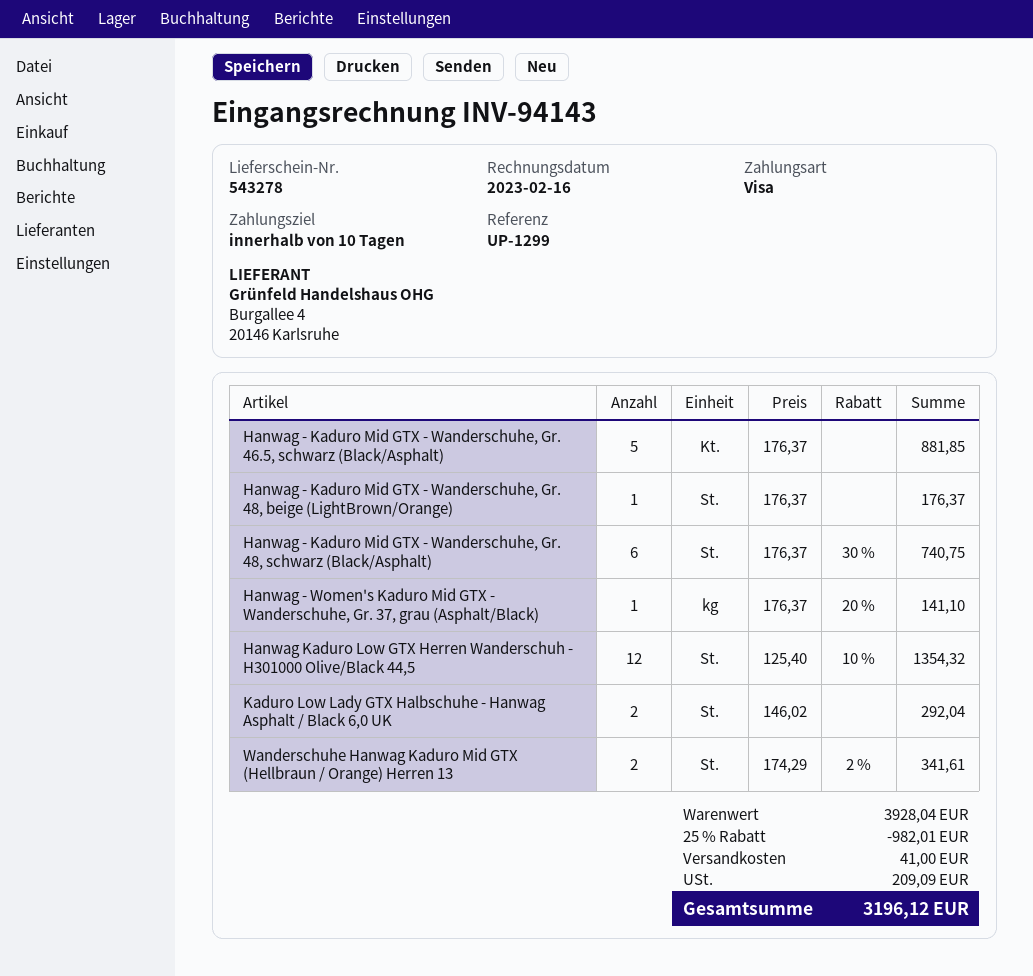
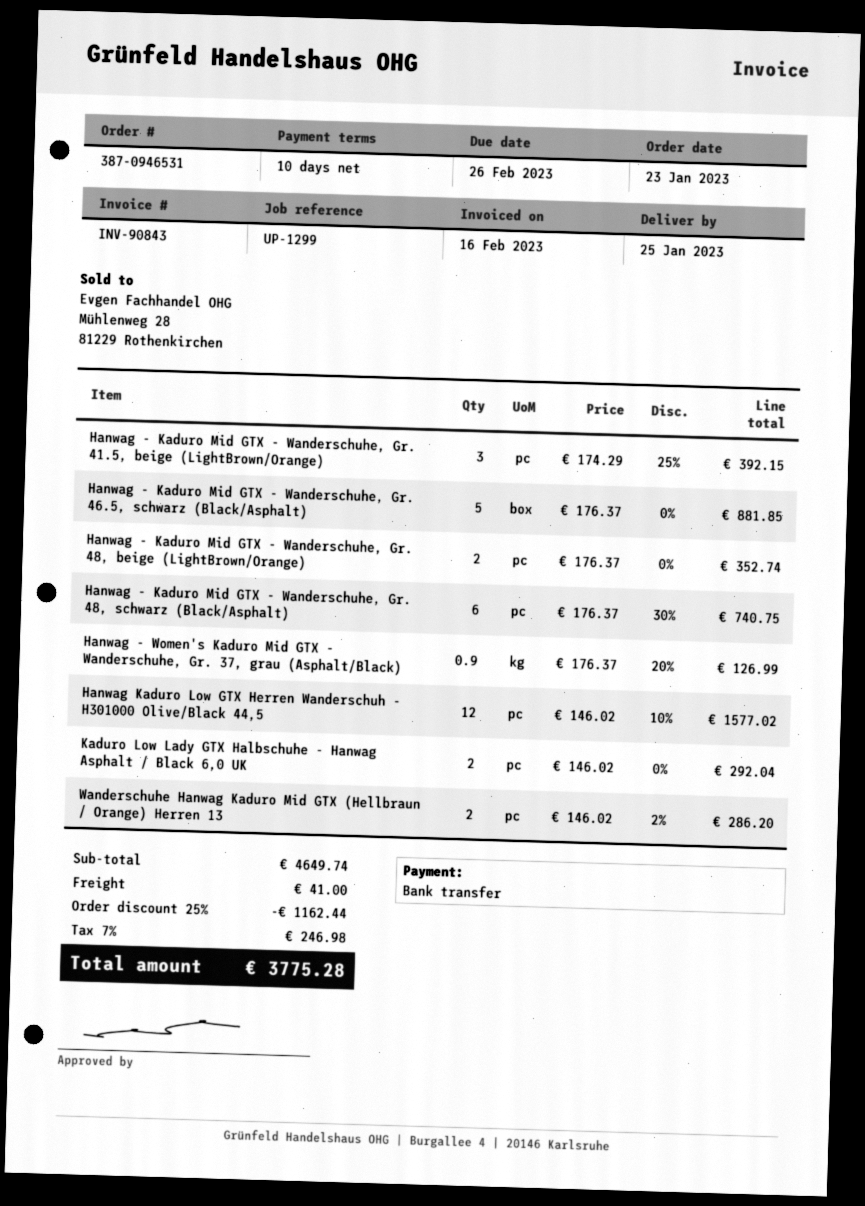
invoice number: INV-94143 -> INV-90843
payment method: Visa -> bank transfer
Hanwag - Kaduro Mid GTX - Wanderschuhe, Gr. 48, beige (LightBrown/Orange): 1 x 176.37 = 176.37 -> 2 x 176.37 = 352.74
Hanwag - Women's Kaduro Mid GTX - Wanderschuhe, Gr. 37, grau (Asphalt/Black): 1 x 176.37 - 20% = 141.10 -> 0.9 x 176.37 - 20% = 126.99
Hanwag Kaduro Low GTX Herren Wanderschuh - H301000 Olive/Black 44,5: 12 x 125.40 - 10% = 1354.32 -> 12 x 146.02 - 10% = 1577.02
Wanderschuhe Hanwag Kaduro Mid GTX (Hellbraun / Orange) Herren 13: 2 x 174.29 - 2% = 341.61 -> 2 x 146.02 - 2% = 286.20
Hanwag - Kaduro Mid GTX - Wanderschuhe, Gr. 41.5, beige (LightBrown/Orange): none -> 3 x 174.29 - 25% = 392.15
subtotal: 3928.04 -> 4649.74
discount: 25% = 982.01 -> 25% = 1162.44
tax: 209.09 -> 246.98
total: 3196.12 -> 3775.28

